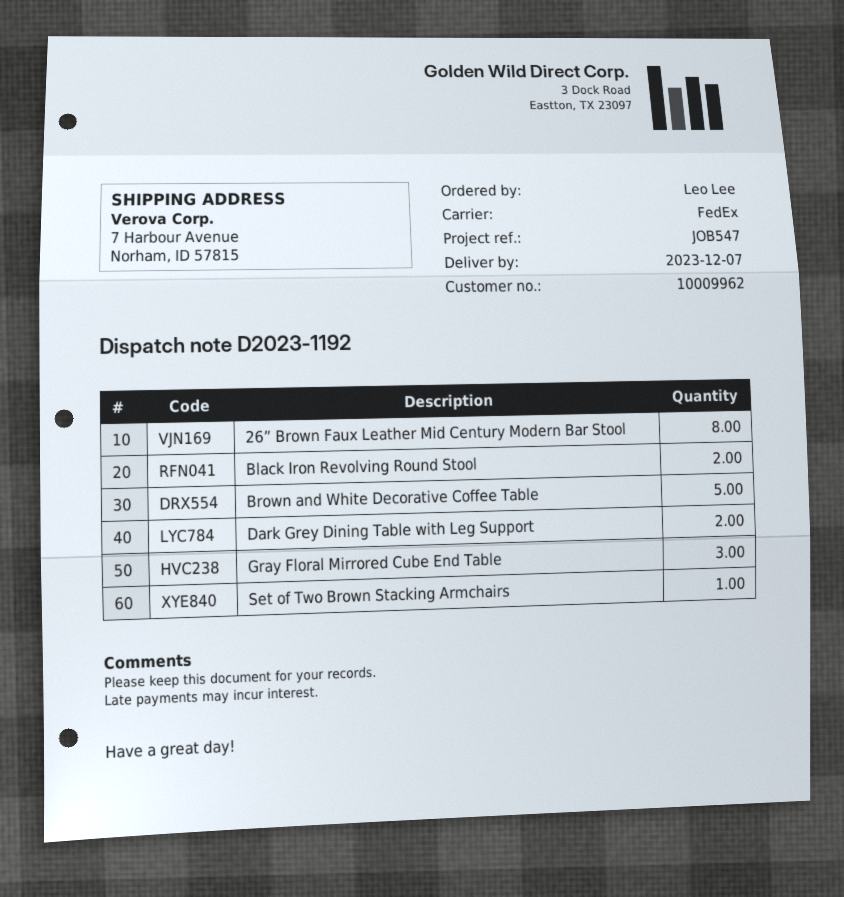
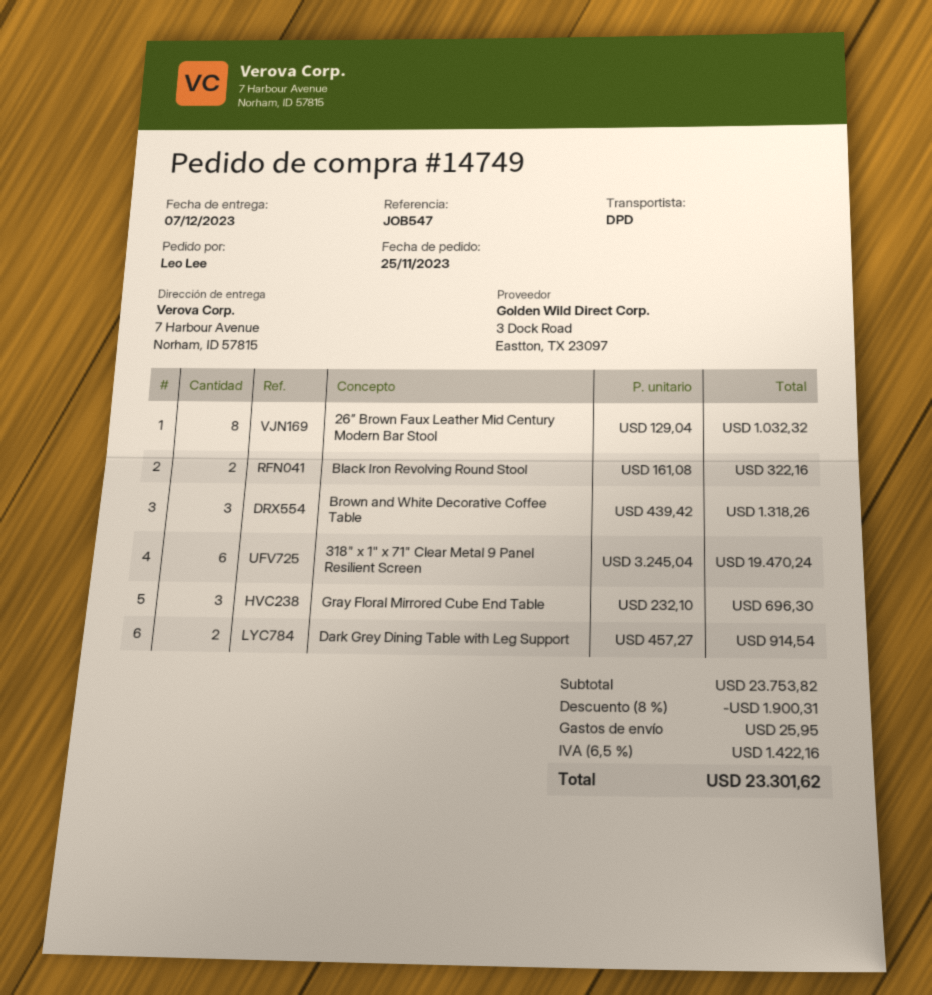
shipping method: FedEx -> DPD
Brown and White Decorative Coffee Table: 5 -> 3
Set of Two Brown Stacking Armchairs: 1 -> none
318" x 1" x 71" Clear Metal 9 Panel Resilient Screen: none -> 6

